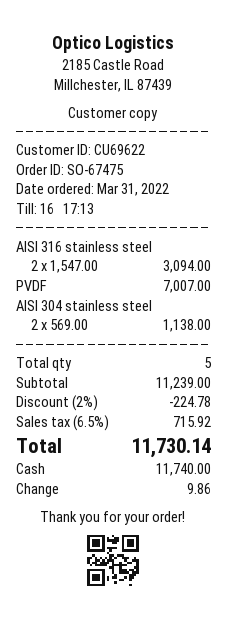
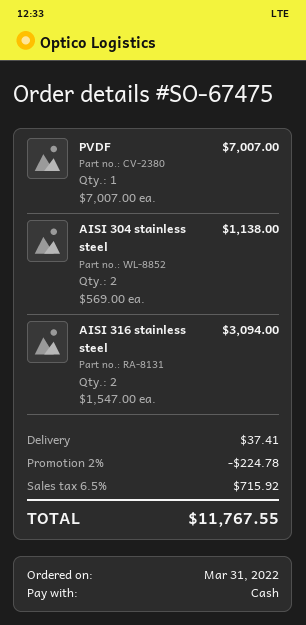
shipping: none -> 37.41
total: 11730.14 -> 11767.55

